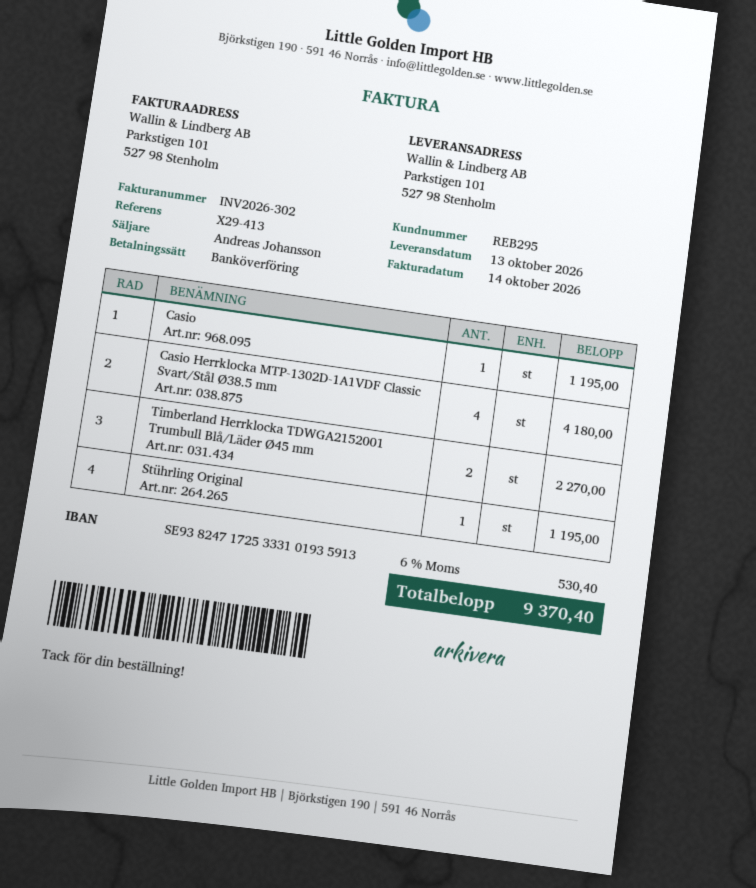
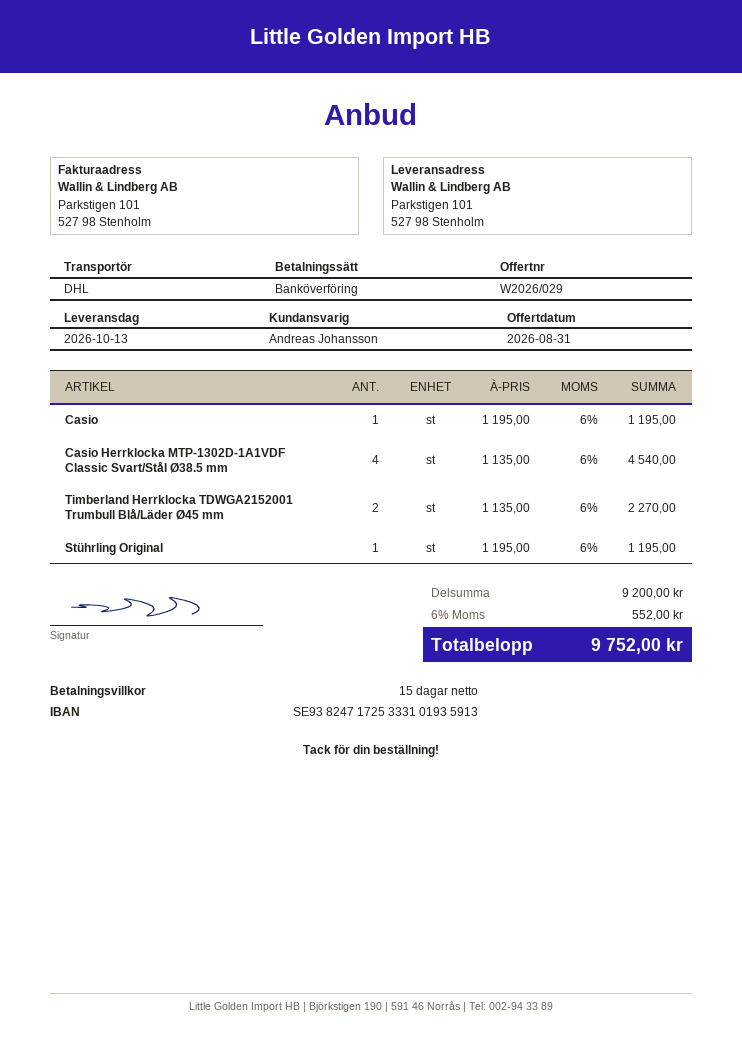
Casio Herrklocka MTP-1302D-1A1VDF Classic Svart/Stål Ø38.5 mm: 4 for 4180.00 -> 4 for 4540.00
tax: 6% = 530.40 -> 6% = 552.00
total: 9370.40 -> 9752.00

